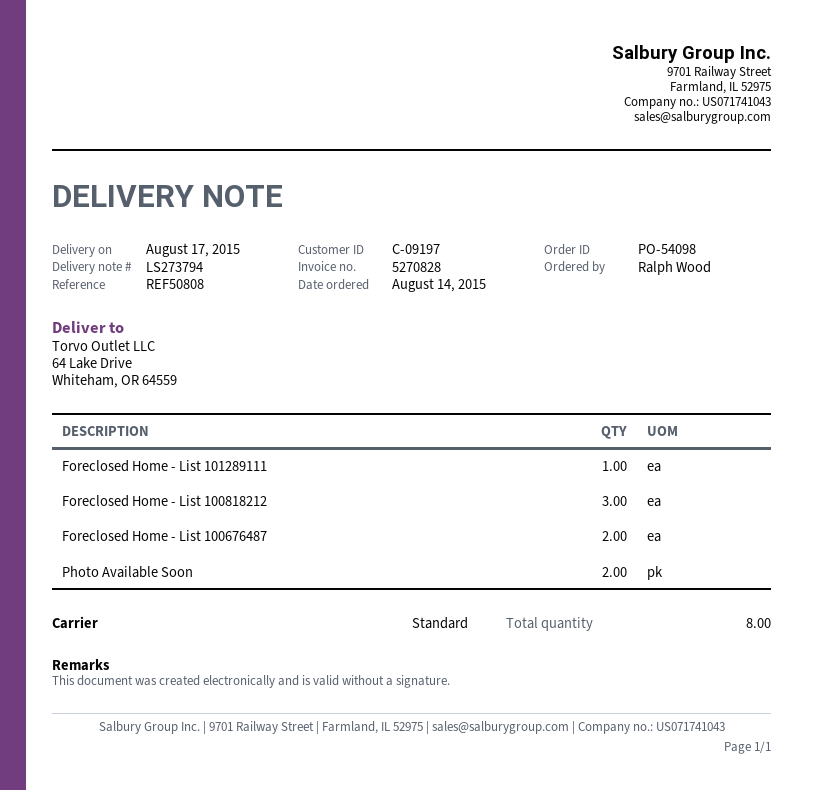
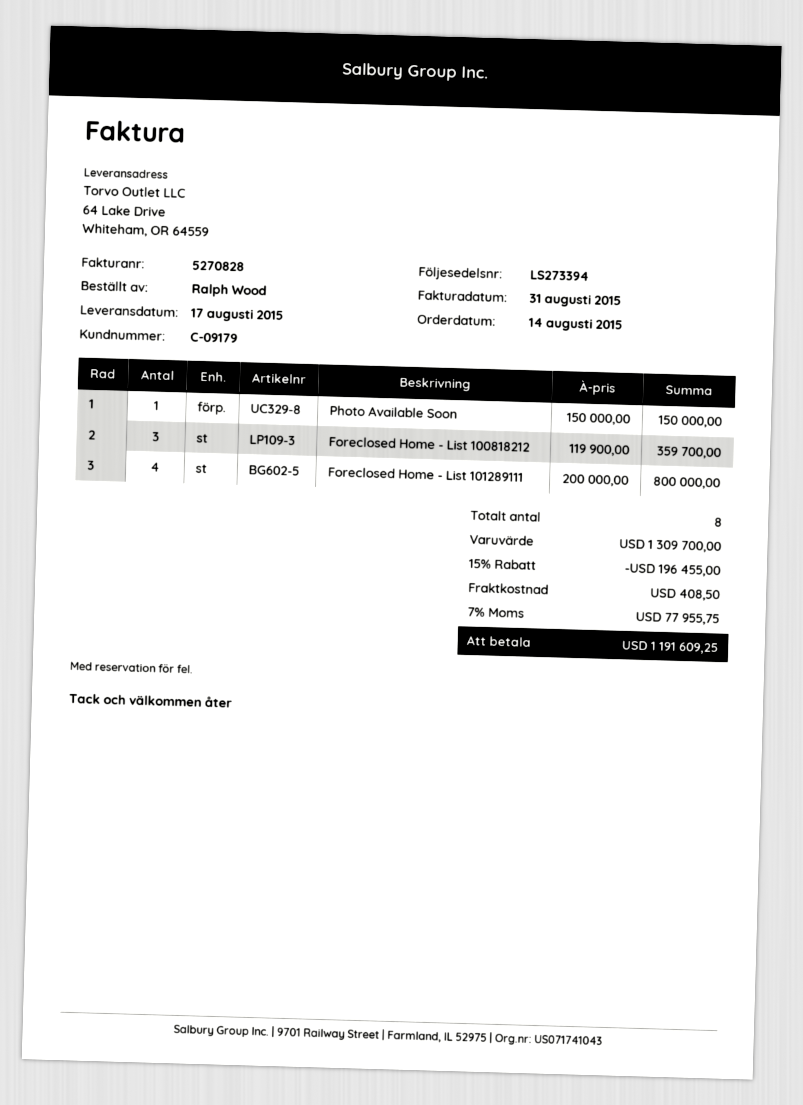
delivery note number: LS273794 -> LS273394
customer number: C-09197 -> C-09179
Foreclosed Home - List 101289111: 1 -> 4
Foreclosed Home - List 100676487: 2 -> none
Photo Available Soon: 2 -> 1

